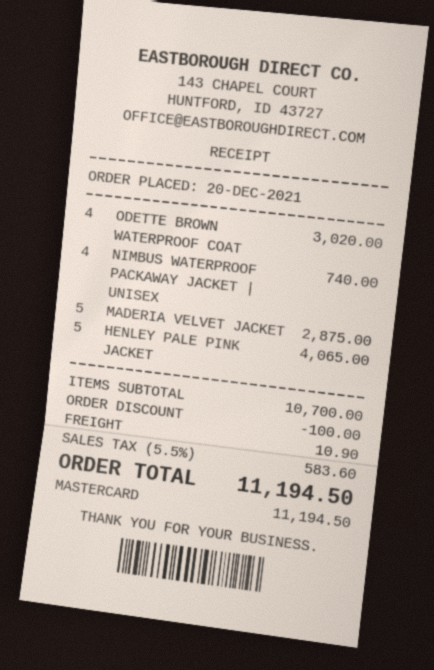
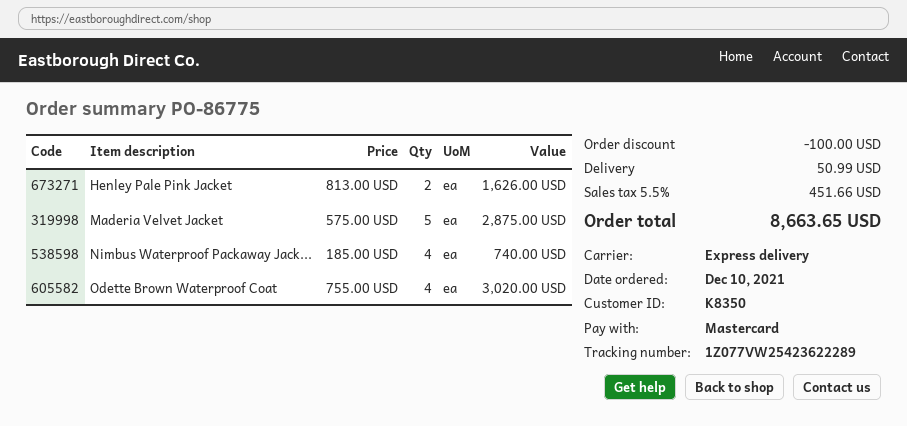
order date: 2021-12-20 -> 2021-12-10
HENLEY PALE PINK JACKET: 5 for 4065.00 -> 2 for 1626.00
shipping: 10.90 -> 50.99
tax: 5.5% = 583.60 -> 5.5% = 451.66
total: 11194.50 -> 8663.65

